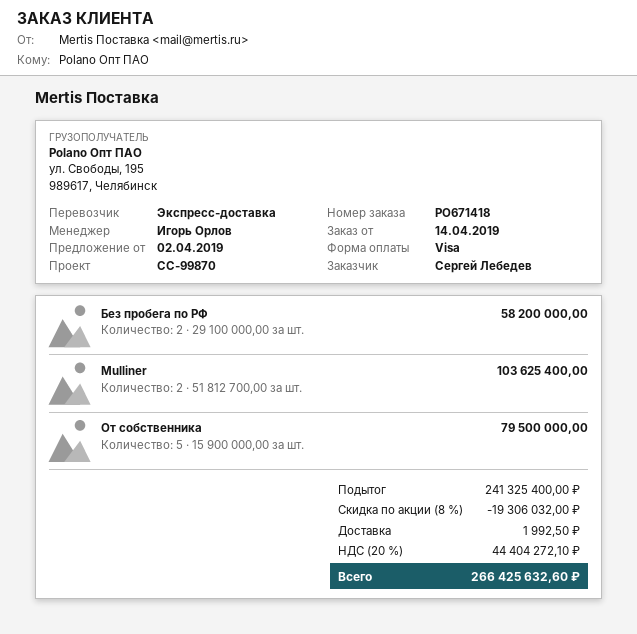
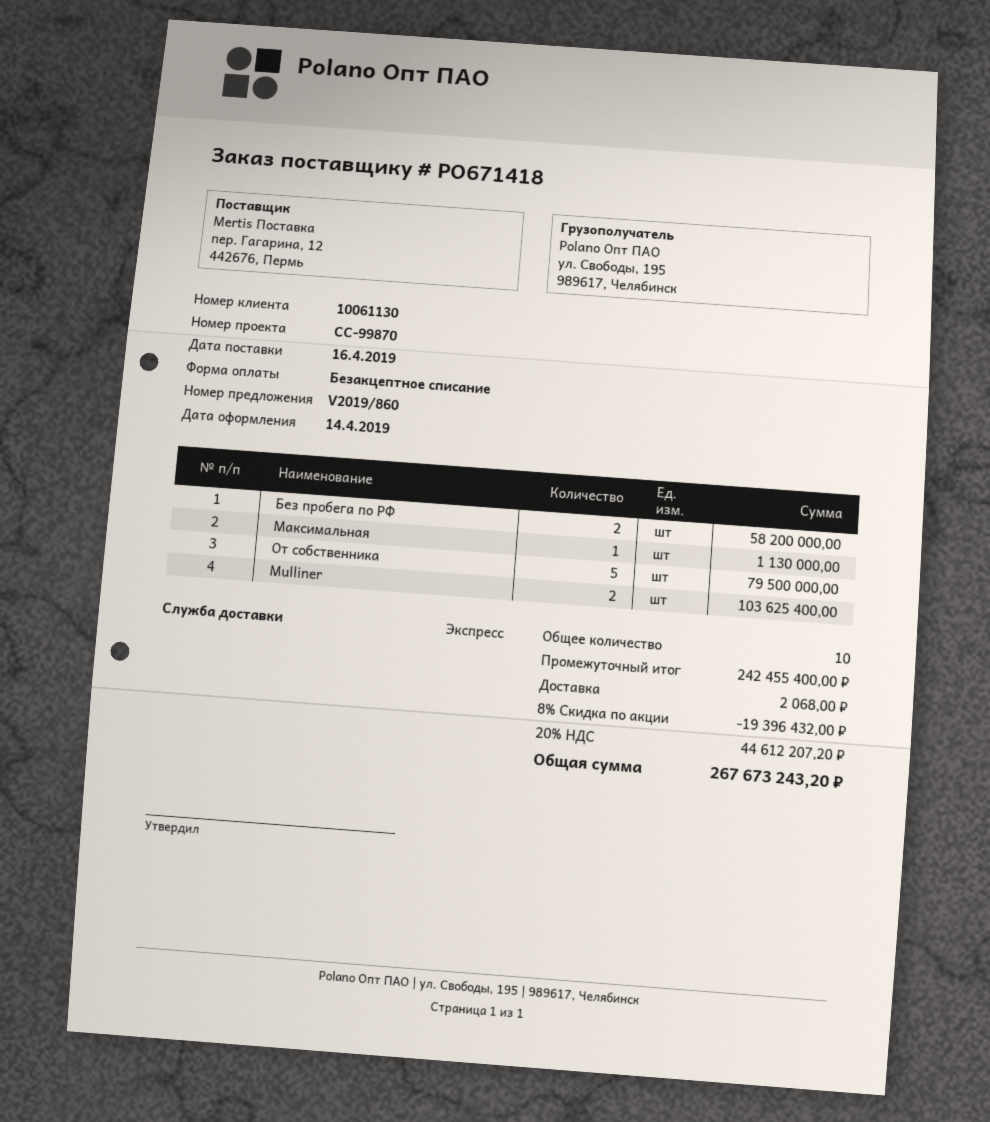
payment method: Visa -> direct debit
Максимальная: none -> 1 for 1130000.00
subtotal: 241325400.00 -> 242455400.00
discount: 8% = 19306032.00 -> 8% = 19396432.00
shipping: 1992.50 -> 2068.00
tax: 20% = 44404272.10 -> 20% = 44612207.20
total: 266425632.60 -> 267673243.20

